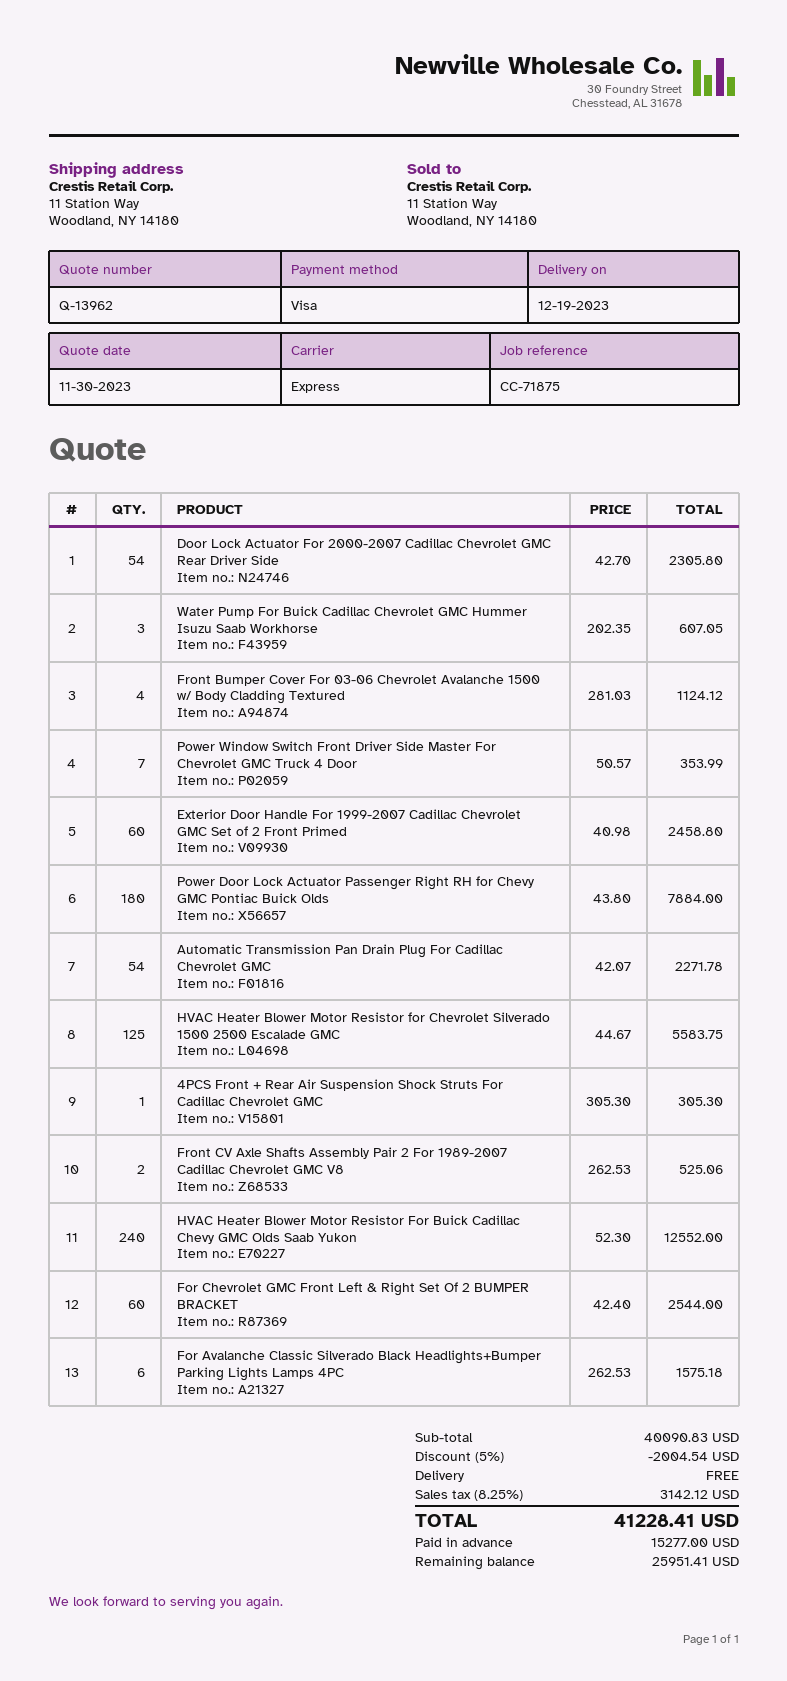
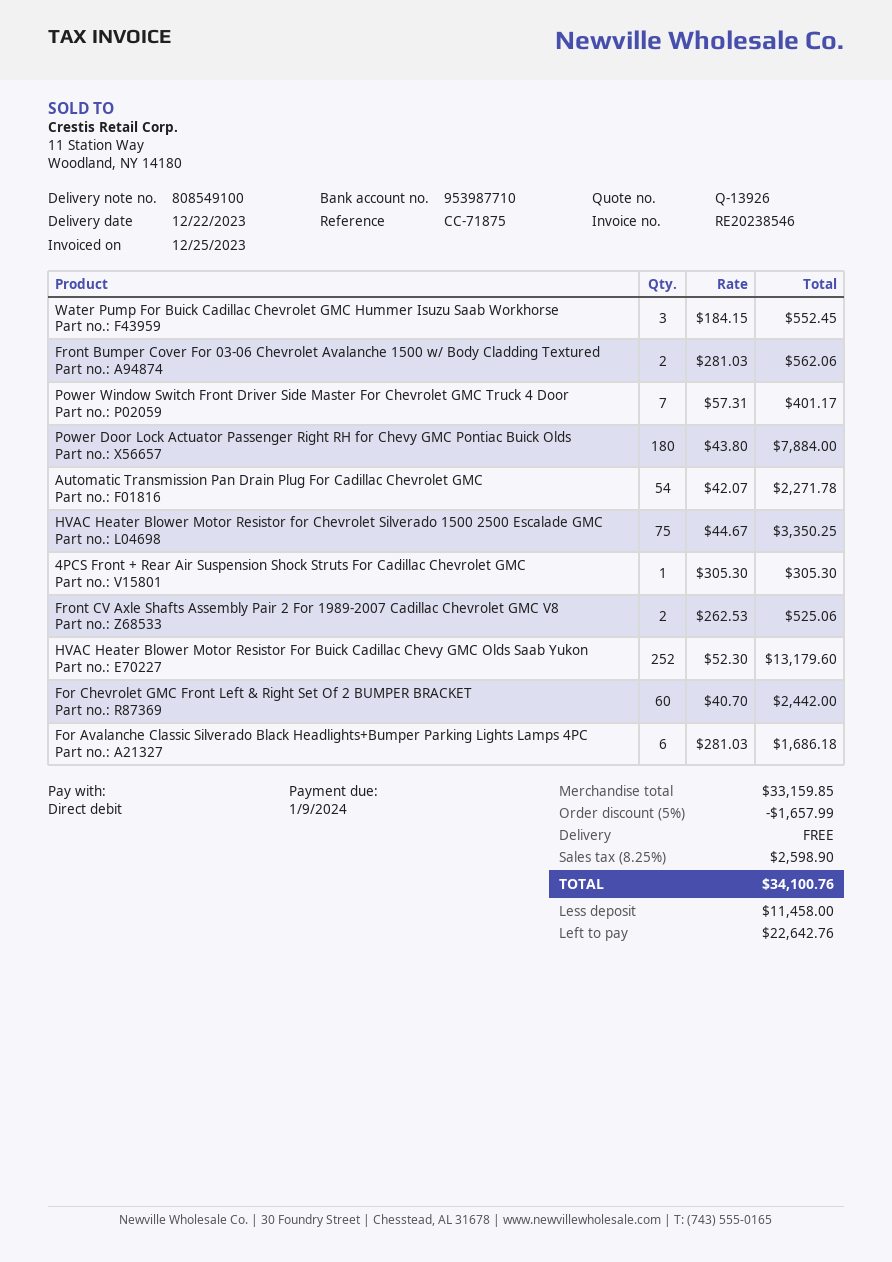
quote number: Q-13962 -> Q-13926
delivery date: 2023-12-19 -> 2023-12-22
payment method: Visa -> direct debit
Door Lock Actuator For 2000-2007 Cadillac Chevrolet GMC Rear Driver Side: 54 x 42.70 = 2305.80 -> none
Water Pump For Buick Cadillac Chevrolet GMC Hummer Isuzu Saab Workhorse: 3 x 202.35 = 607.05 -> 3 x 184.15 = 552.45
Front Bumper Cover For 03-06 Chevrolet Avalanche 1500 w/ Body Cladding Textured: 4 x 281.03 = 1124.12 -> 2 x 281.03 = 562.06
Power Window Switch Front Driver Side Master For Chevrolet GMC Truck 4 Door: 7 x 50.57 = 353.99 -> 7 x 57.31 = 401.17
Exterior Door Handle For 1999-2007 Cadillac Chevrolet GMC Set of 2 Front Primed: 60 x 40.98 = 2458.80 -> none
HVAC Heater Blower Motor Resistor for Chevrolet Silverado 1500 2500 Escalade GMC: 125 x 44.67 = 5583.75 -> 75 x 44.67 = 3350.25
HVAC Heater Blower Motor Resistor For Buick Cadillac Chevy GMC Olds Saab Yukon: 240 x 52.30 = 12552.00 -> 252 x 52.30 = 13179.60
For Chevrolet GMC Front Left & Right Set Of 2 BUMPER BRACKET: 60 x 42.40 = 2544.00 -> 60 x 40.70 = 2442.00
For Avalanche Classic Silverado Black Headlights+Bumper Parking Lights Lamps 4PC: 6 x 262.53 = 1575.18 -> 6 x 281.03 = 1686.18
subtotal: 40090.83 -> 33159.85
discount: 5% = 2004.54 -> 5% = 1657.99
tax: 8.25% = 3142.12 -> 8.25% = 2598.90
total: 41228.41 -> 34100.76
deposit: 15277.00 -> 11458.00
balance: 25951.41 -> 22642.76

